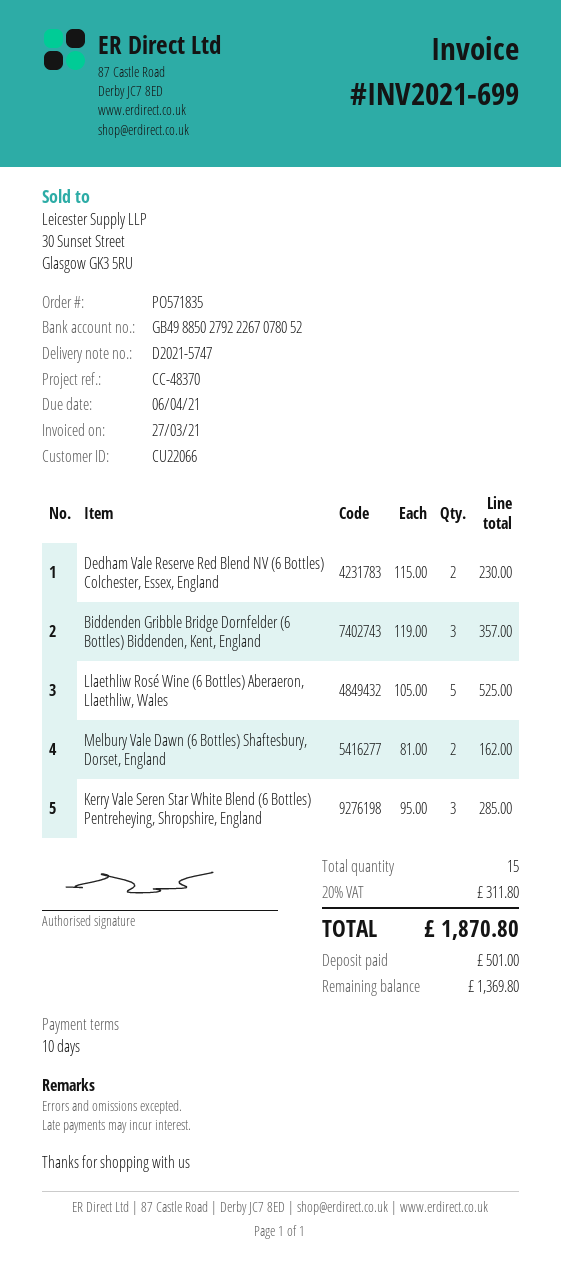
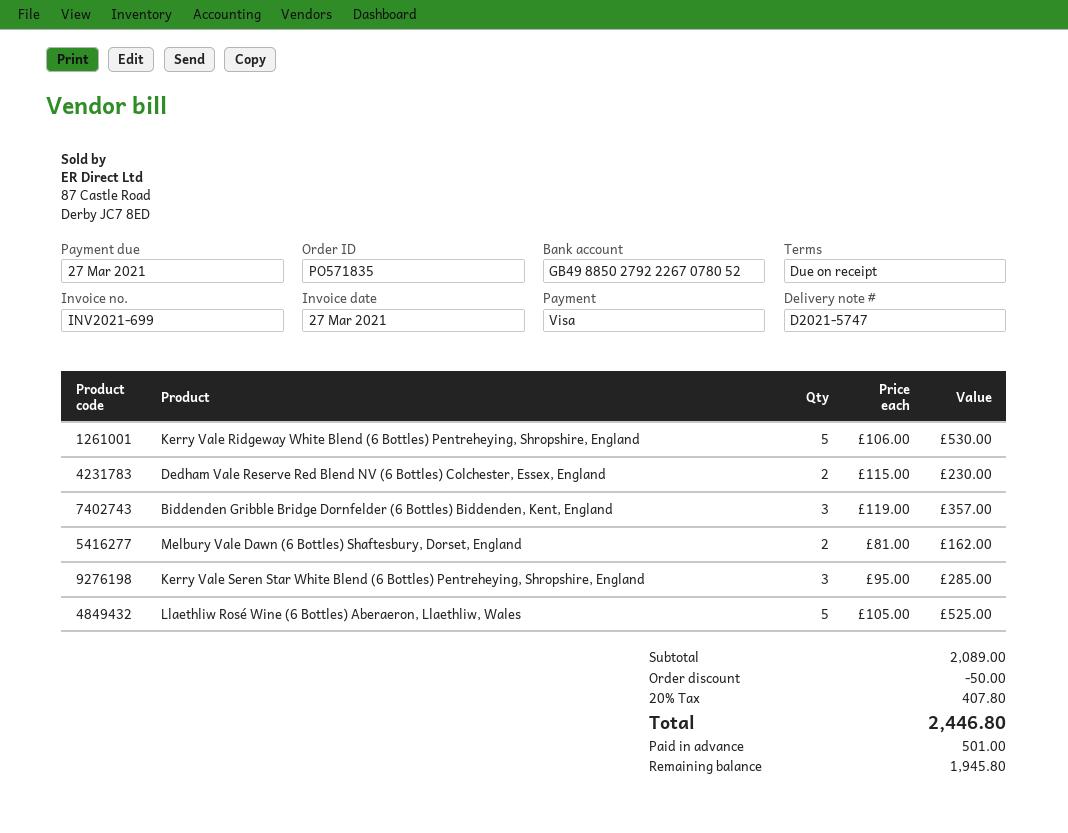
payment terms: 10 days -> on receipt
due date: 2021-04-06 -> 2021-03-27
Kerry Vale Ridgeway White Blend (6 Bottles) Pentreheying, Shropshire, England: none -> 5 x 106.00 = 530.00
discount: none -> 50.00
tax: 20% = 311.80 -> 20% = 407.80
total: 1870.80 -> 2446.80
balance: 1369.80 -> 1945.80

